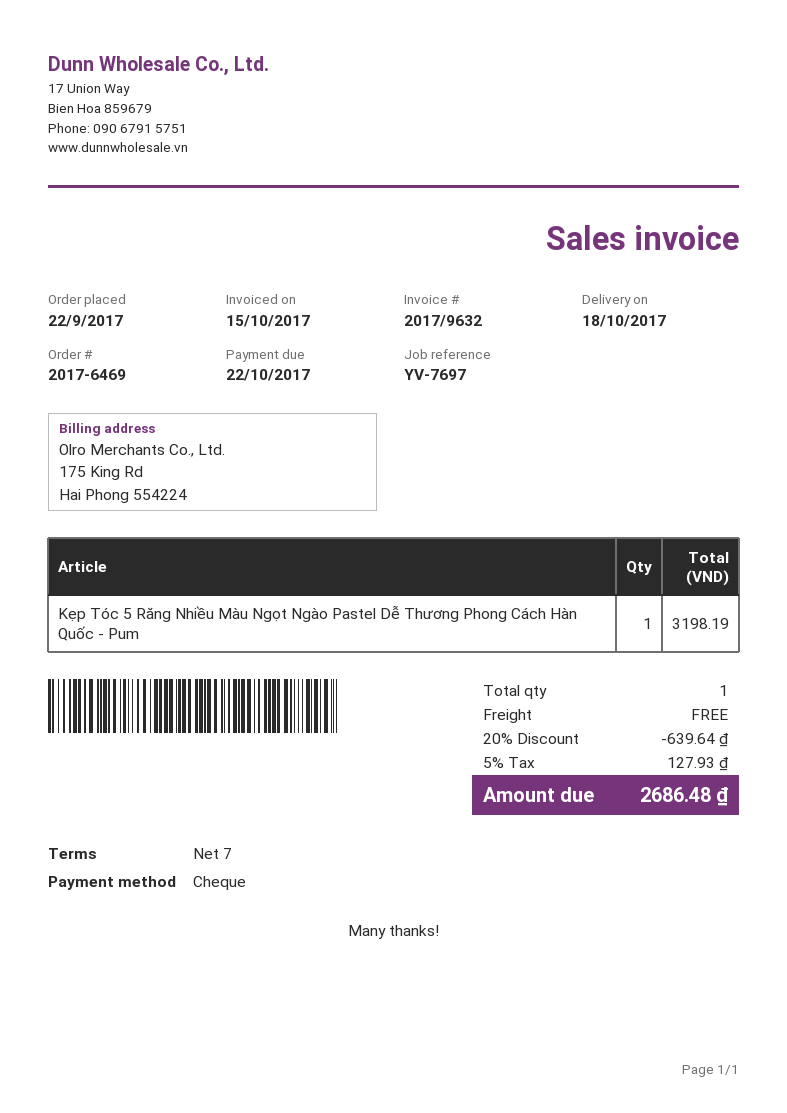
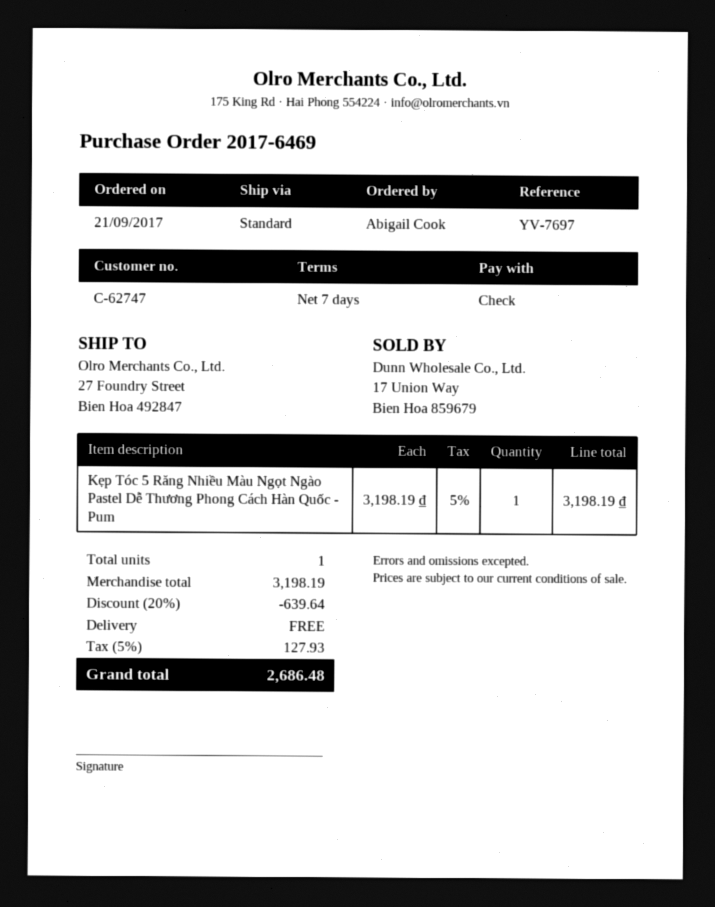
order date: 2017-09-22 -> 2017-09-21

